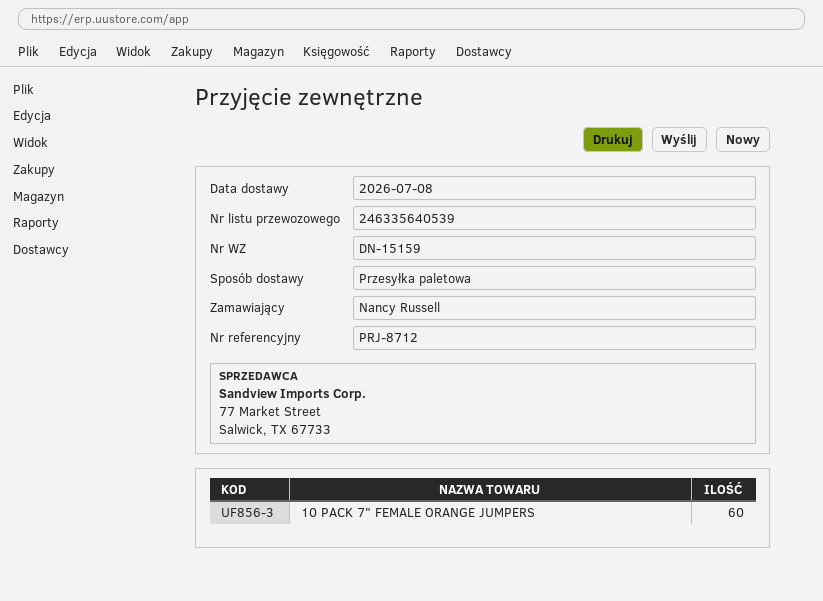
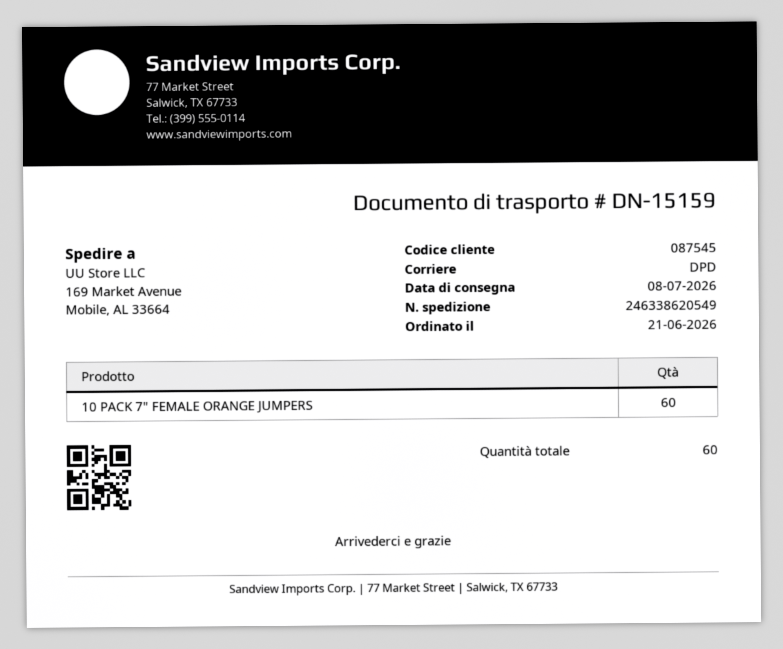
shipping method: pallet freight -> DPD
tracking number: 246335640539 -> 246338620549

